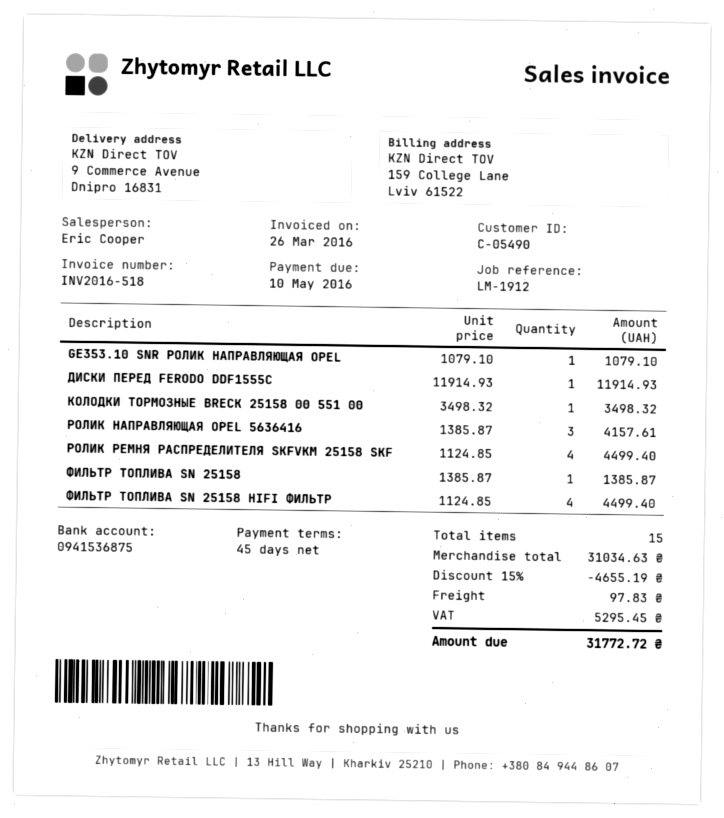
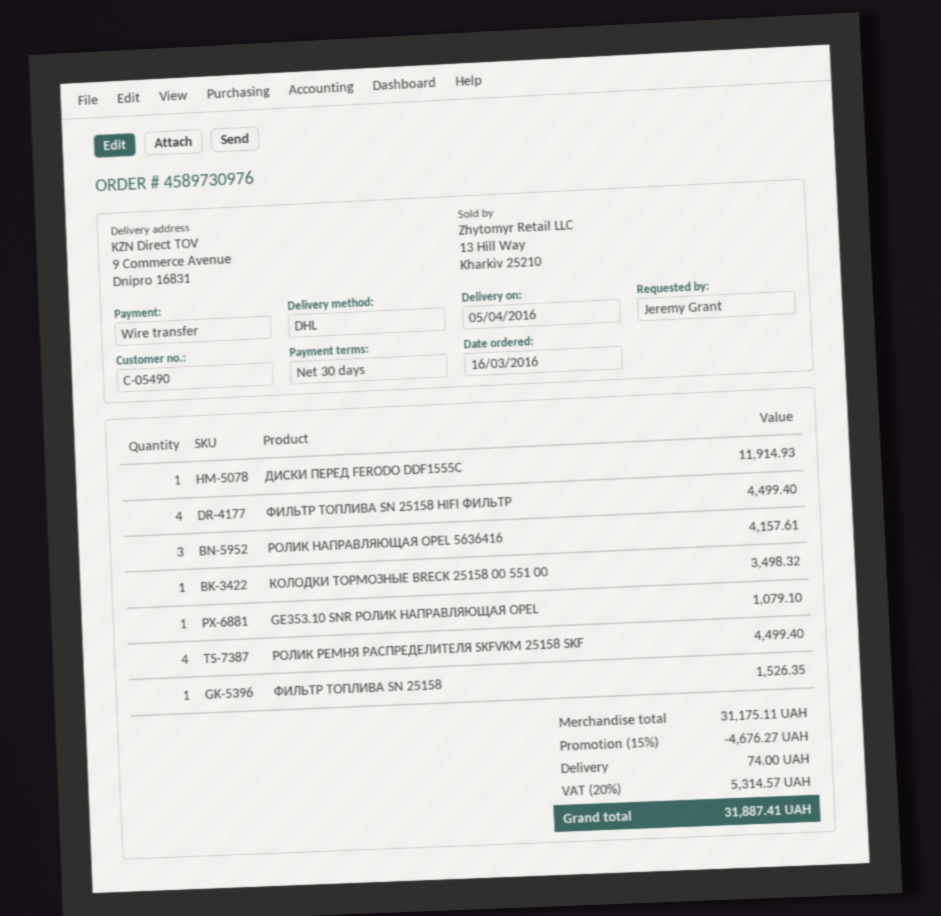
payment terms: 45 days -> 30 days
ФИЛЬТР ТОПЛИВА SN 25158: 1 for 1385.87 -> 1 for 1526.35
subtotal: 31034.63 -> 31175.11
discount: 15% = 4655.19 -> 15% = 4676.27
shipping: 97.83 -> 74.00
tax: 5295.45 -> 5314.57
total: 31772.72 -> 31887.41

